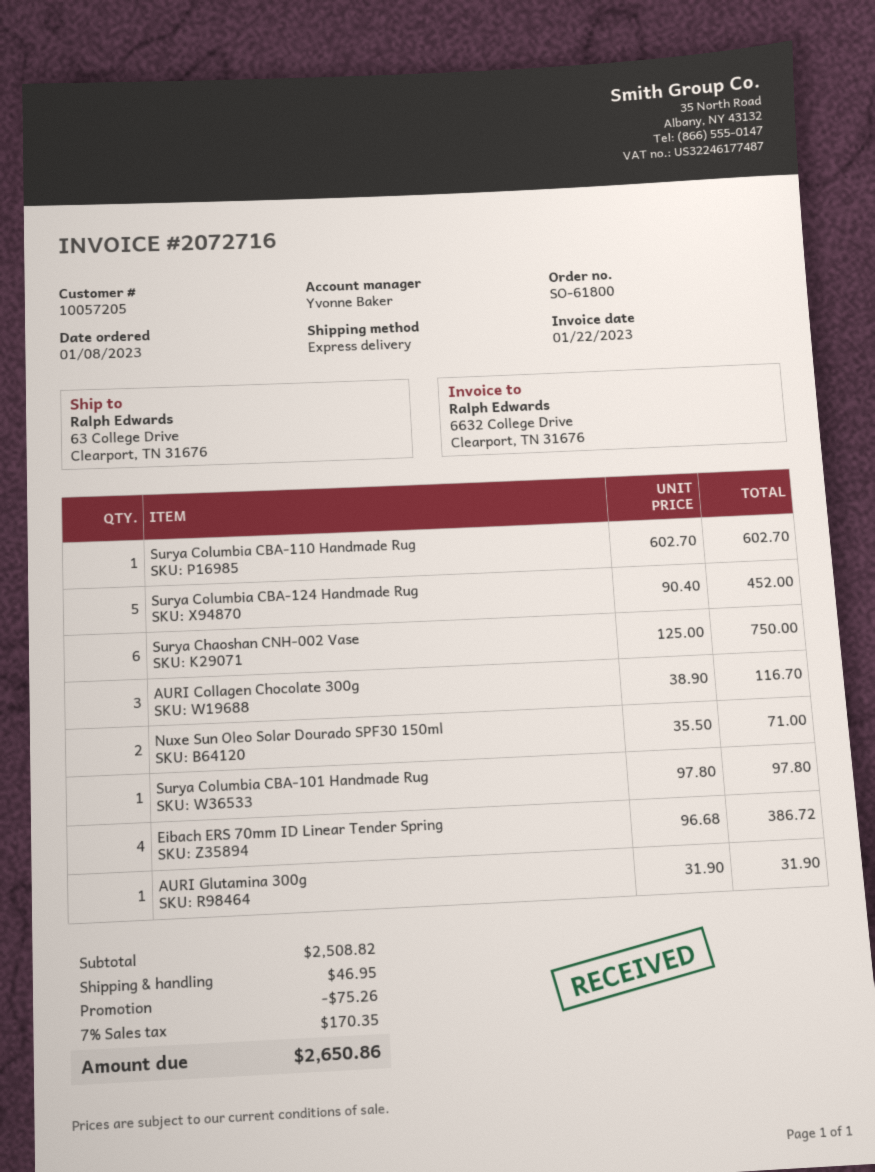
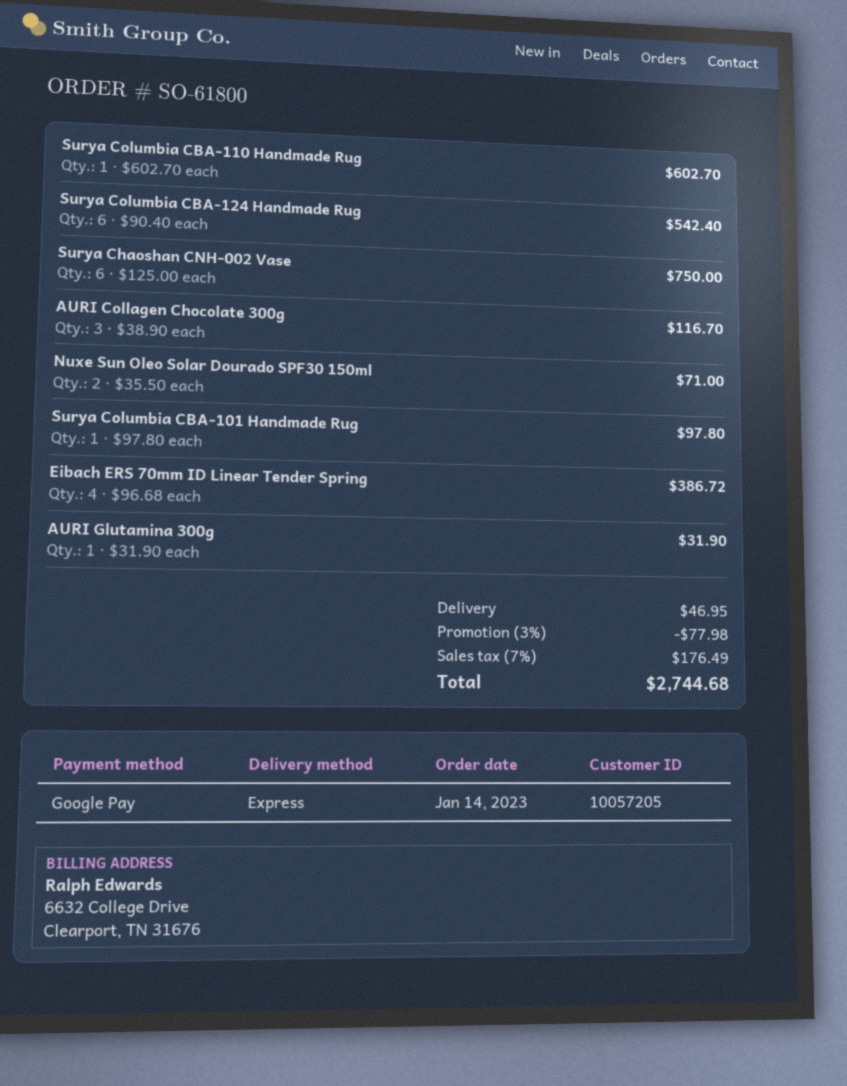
order date: 2023-01-08 -> 2023-01-14
Surya Columbia CBA-124 Handmade Rug: 5 x 90.40 = 452.00 -> 6 x 90.40 = 542.40
discount: 75.26 -> 77.98
tax: 7% = 170.35 -> 7% = 176.49
total: 2650.86 -> 2744.68

